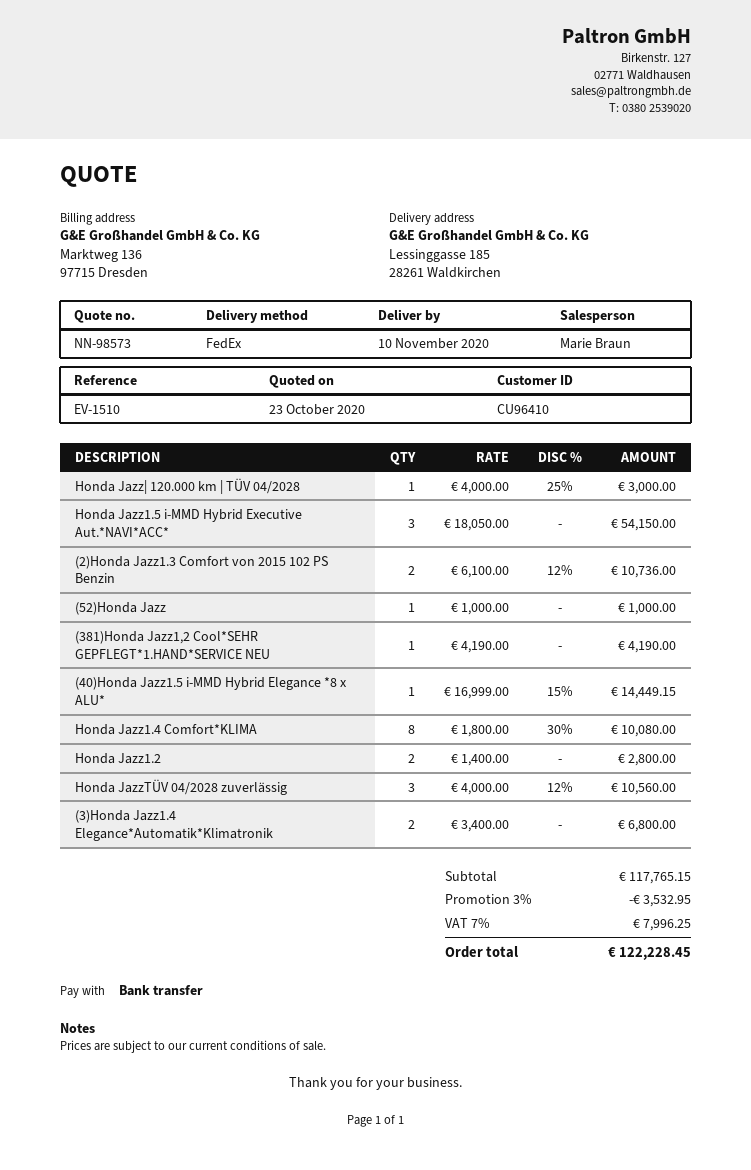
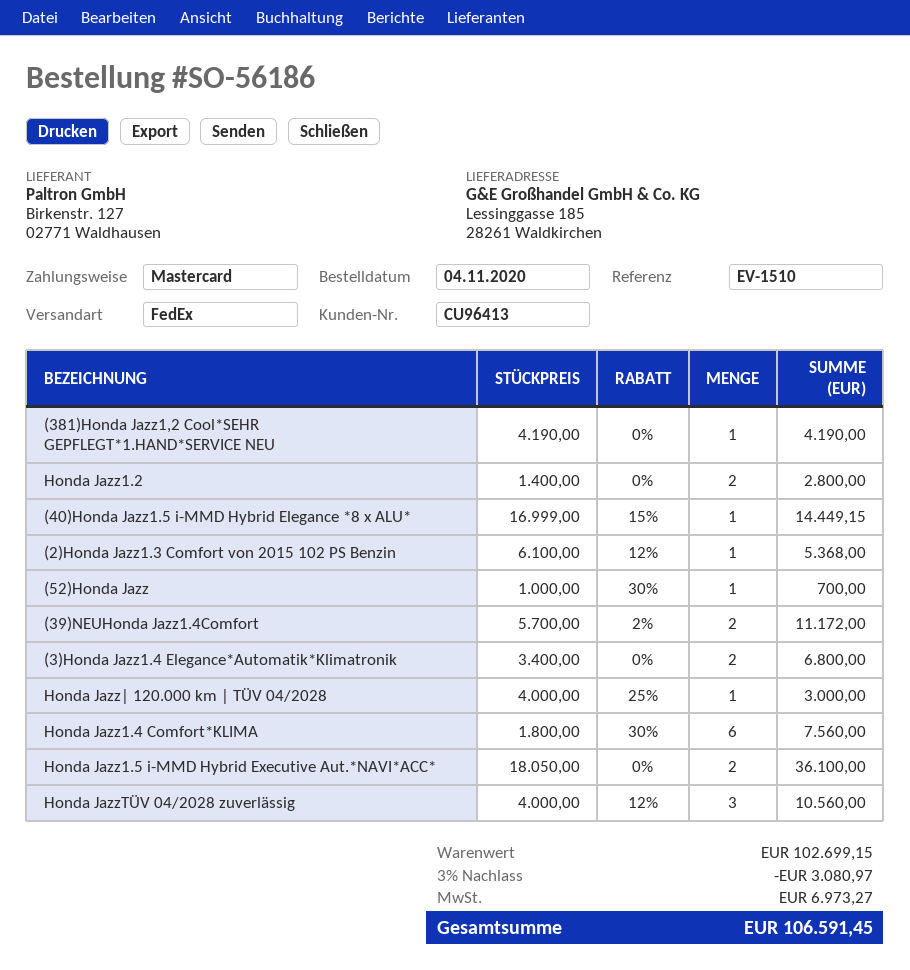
customer number: CU96410 -> CU96413
payment method: bank transfer -> Mastercard
Honda Jazz1.5 i-MMD Hybrid Executive Aut.*NAVI*ACC*: 3 x 18050.00 = 54150.00 -> 2 x 18050.00 = 36100.00
(2)Honda Jazz1.3 Comfort von 2015 102 PS Benzin: 2 x 6100.00 - 12% = 10736.00 -> 1 x 6100.00 - 12% = 5368.00
(52)Honda Jazz: 1 x 1000.00 = 1000.00 -> 1 x 1000.00 - 30% = 700.00
Honda Jazz1.4 Comfort*KLIMA: 8 x 1800.00 - 30% = 10080.00 -> 6 x 1800.00 - 30% = 7560.00
(39)NEUHonda Jazz1.4Comfort: none -> 2 x 5700.00 - 2% = 11172.00
subtotal: 117765.15 -> 102699.15
discount: 3% = 3532.95 -> 3% = 3080.97
tax: 7996.25 -> 6973.27
total: 122228.45 -> 106591.45

